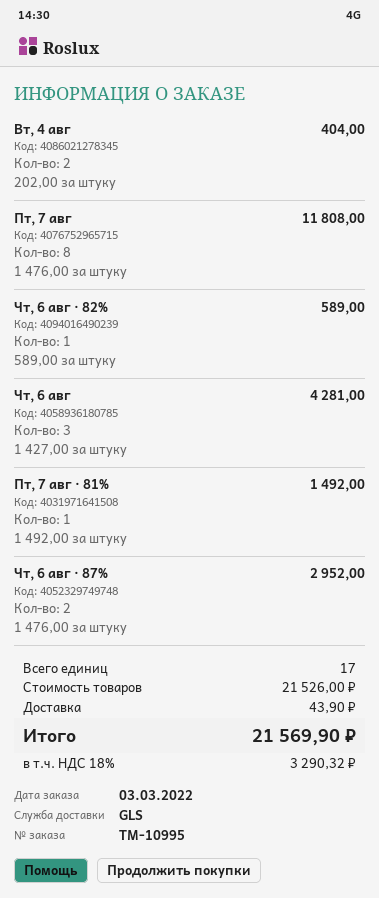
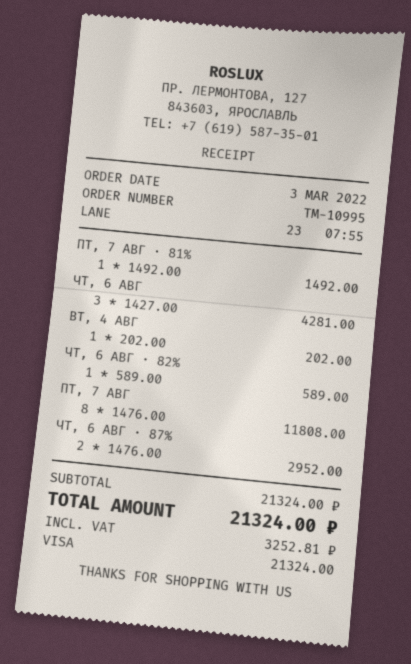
Вт, 4 авг: 2 x 202.00 = 404.00 -> 1 x 202.00 = 202.00
subtotal: 21526.00 -> 21324.00
shipping: 43.90 -> none
tax: 3290.32 -> 3252.81
total: 21569.90 -> 21324.00

